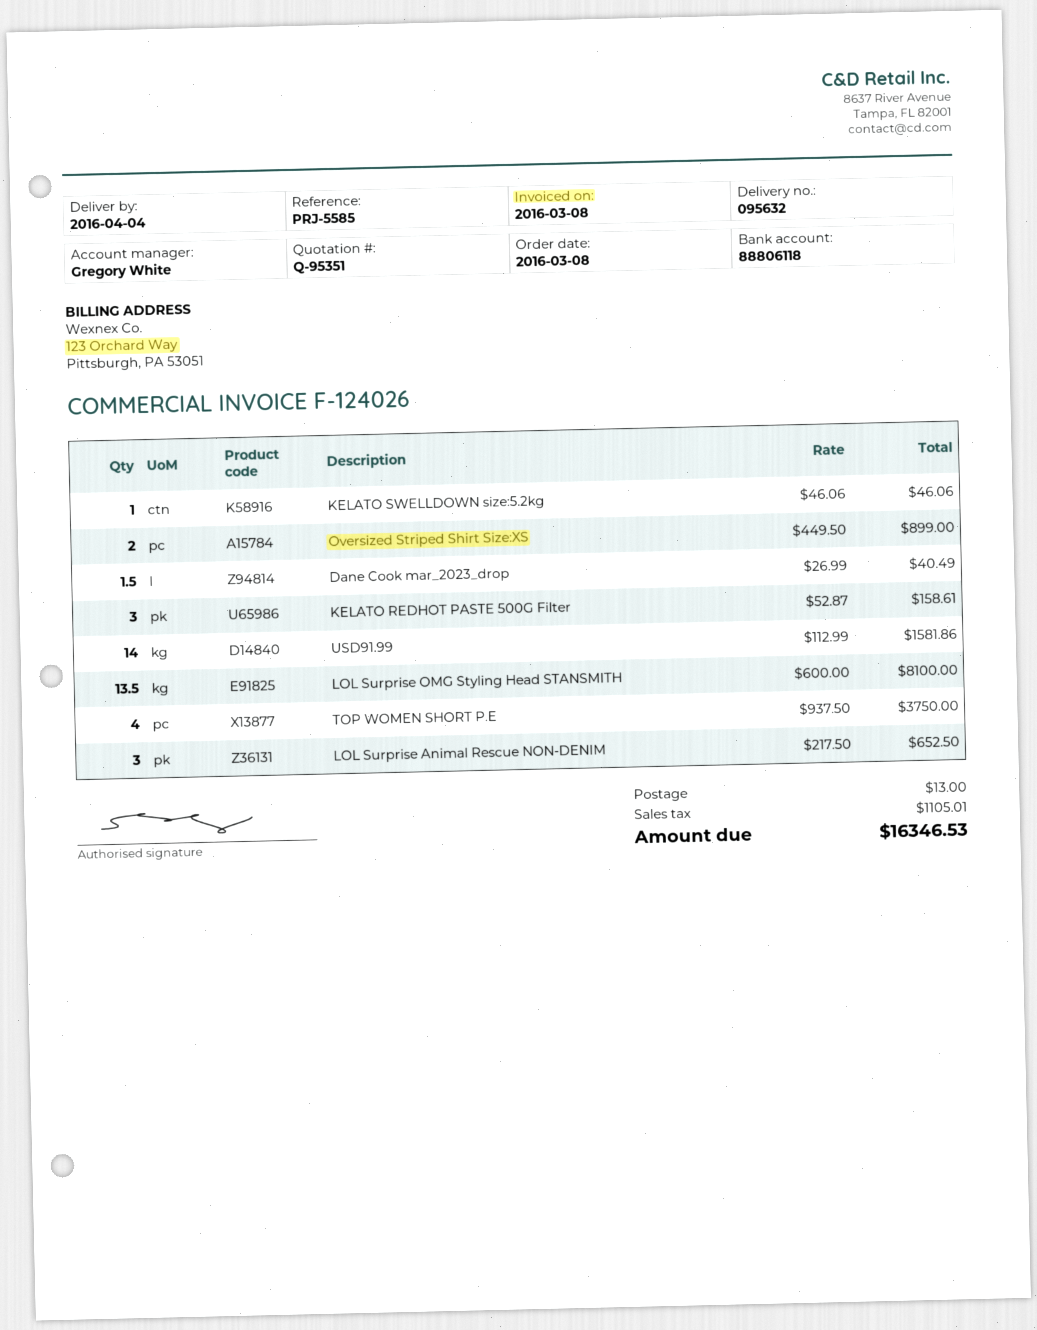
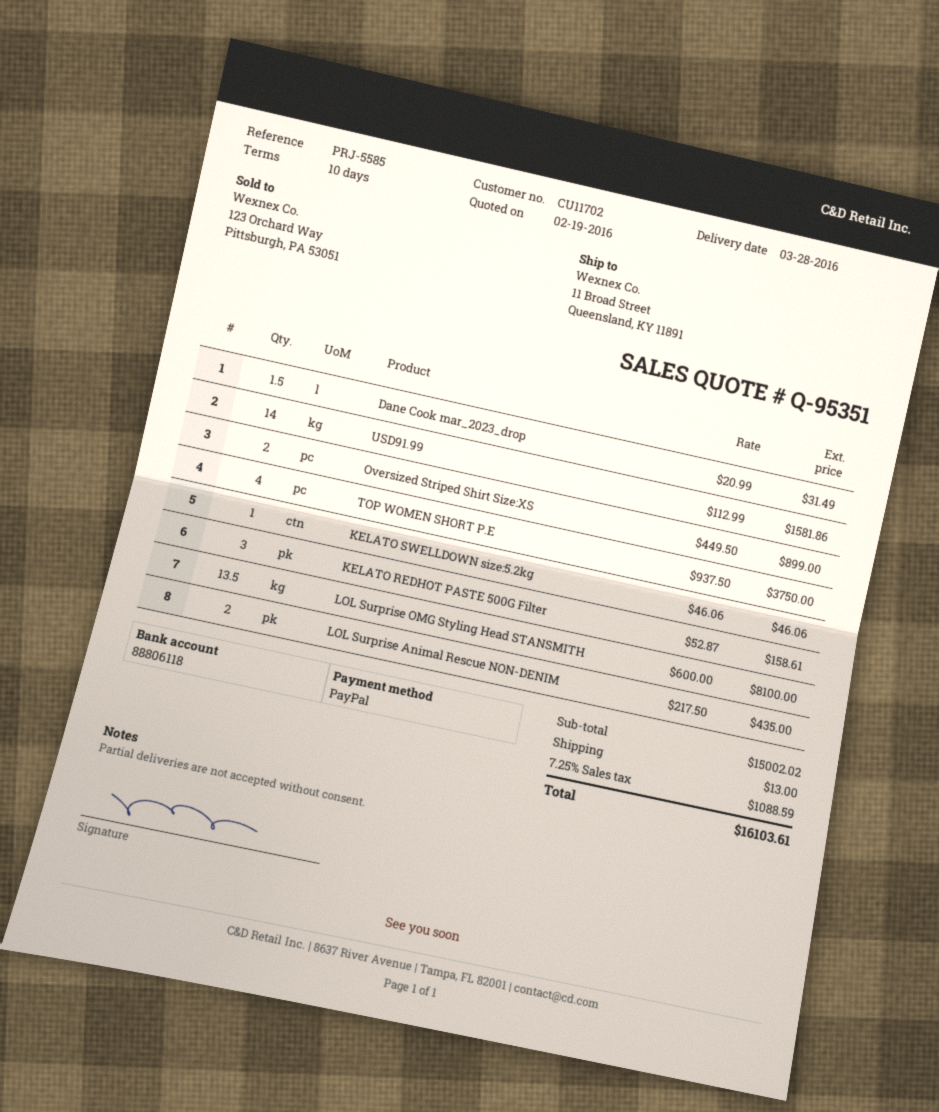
delivery date: 2016-04-04 -> 2016-03-28
Dane Cook mar_2023_drop: 1.5 x 26.99 = 40.49 -> 1.5 x 20.99 = 31.49
LOL Surprise Animal Rescue NON-DENIM: 3 x 217.50 = 652.50 -> 2 x 217.50 = 435.00
tax: 1105.01 -> 1088.59
total: 16346.53 -> 16103.61

